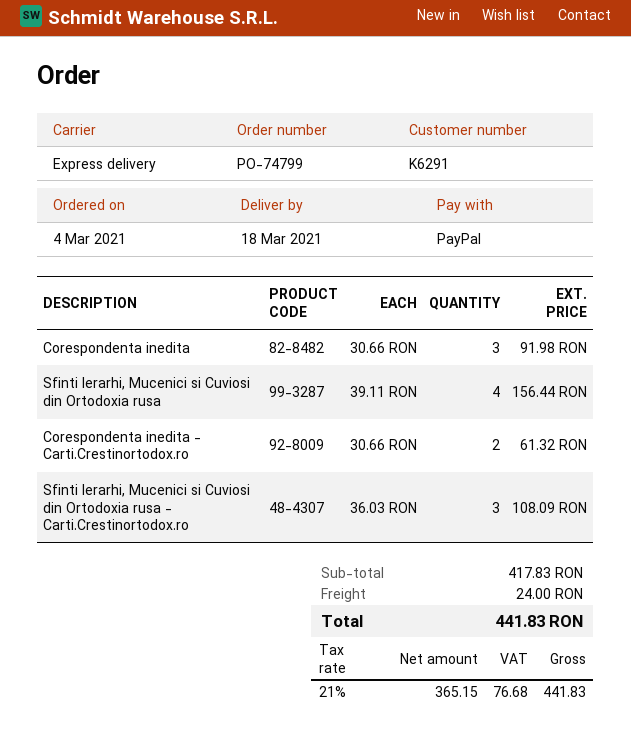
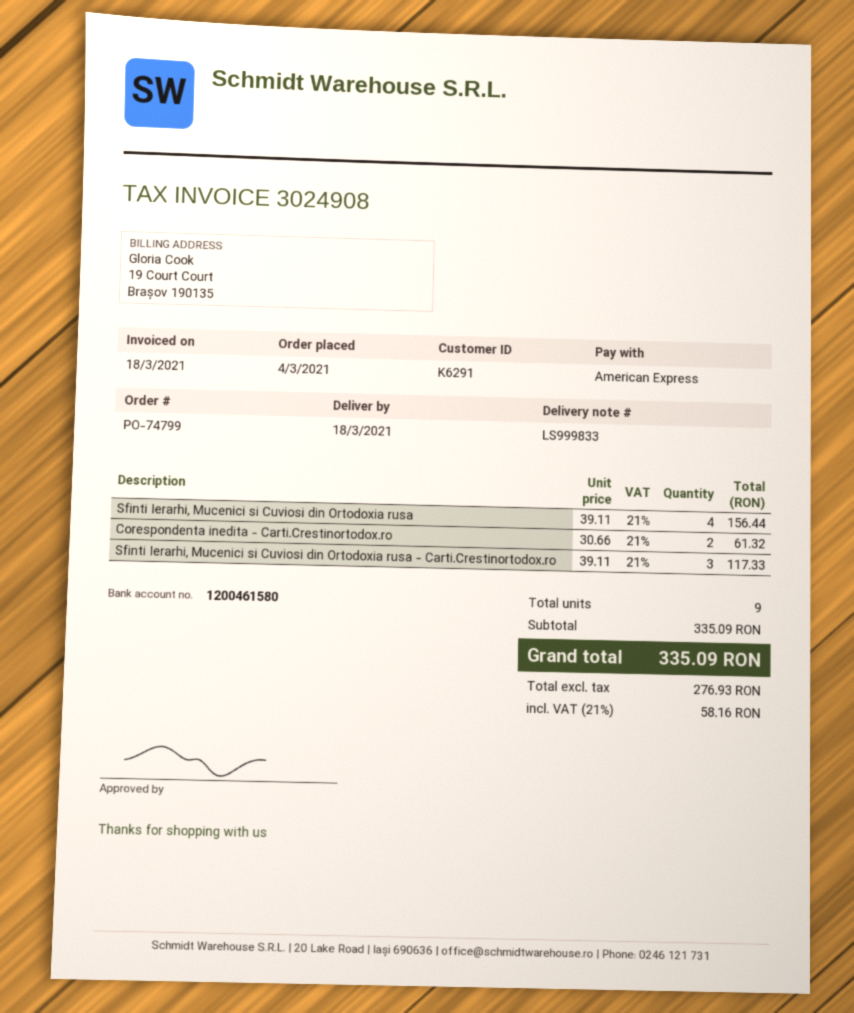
payment method: PayPal -> American Express
Corespondenta inedita: 3 x 30.66 = 91.98 -> none
Sfinti Ierarhi, Mucenici si Cuviosi din Ortodoxia rusa - Carti.Crestinortodox.ro: 3 x 36.03 = 108.09 -> 3 x 39.11 = 117.33
subtotal: 417.83 -> 335.09
shipping: 24.00 -> none
net: 365.15 -> 276.93
tax: 21% = 76.68 -> 21% = 58.16
total: 441.83 -> 335.09

